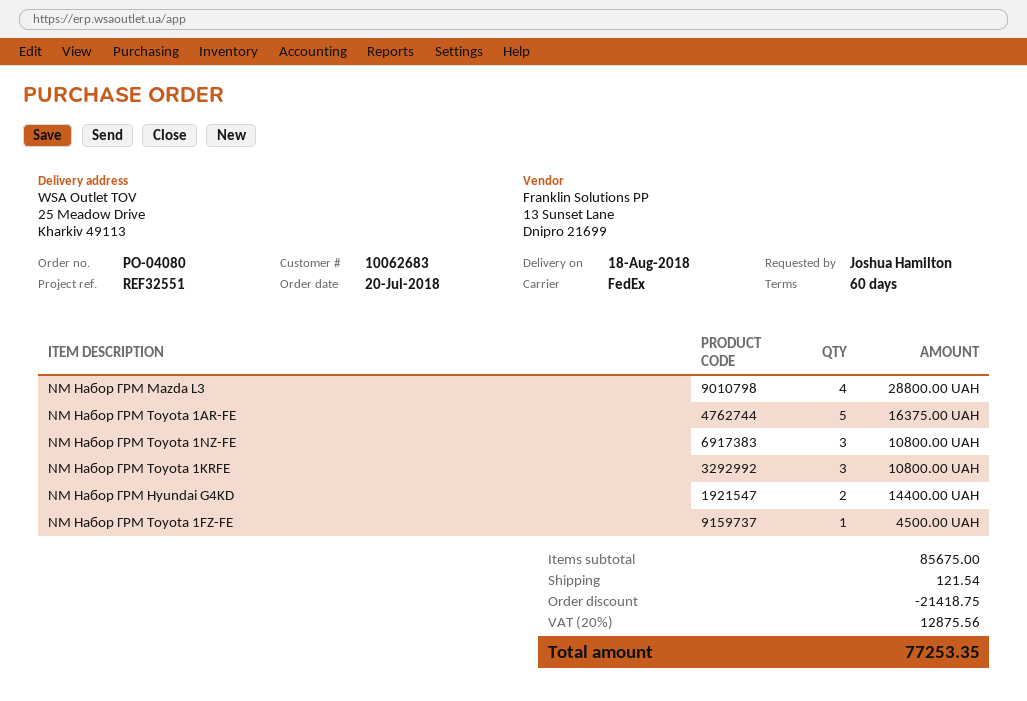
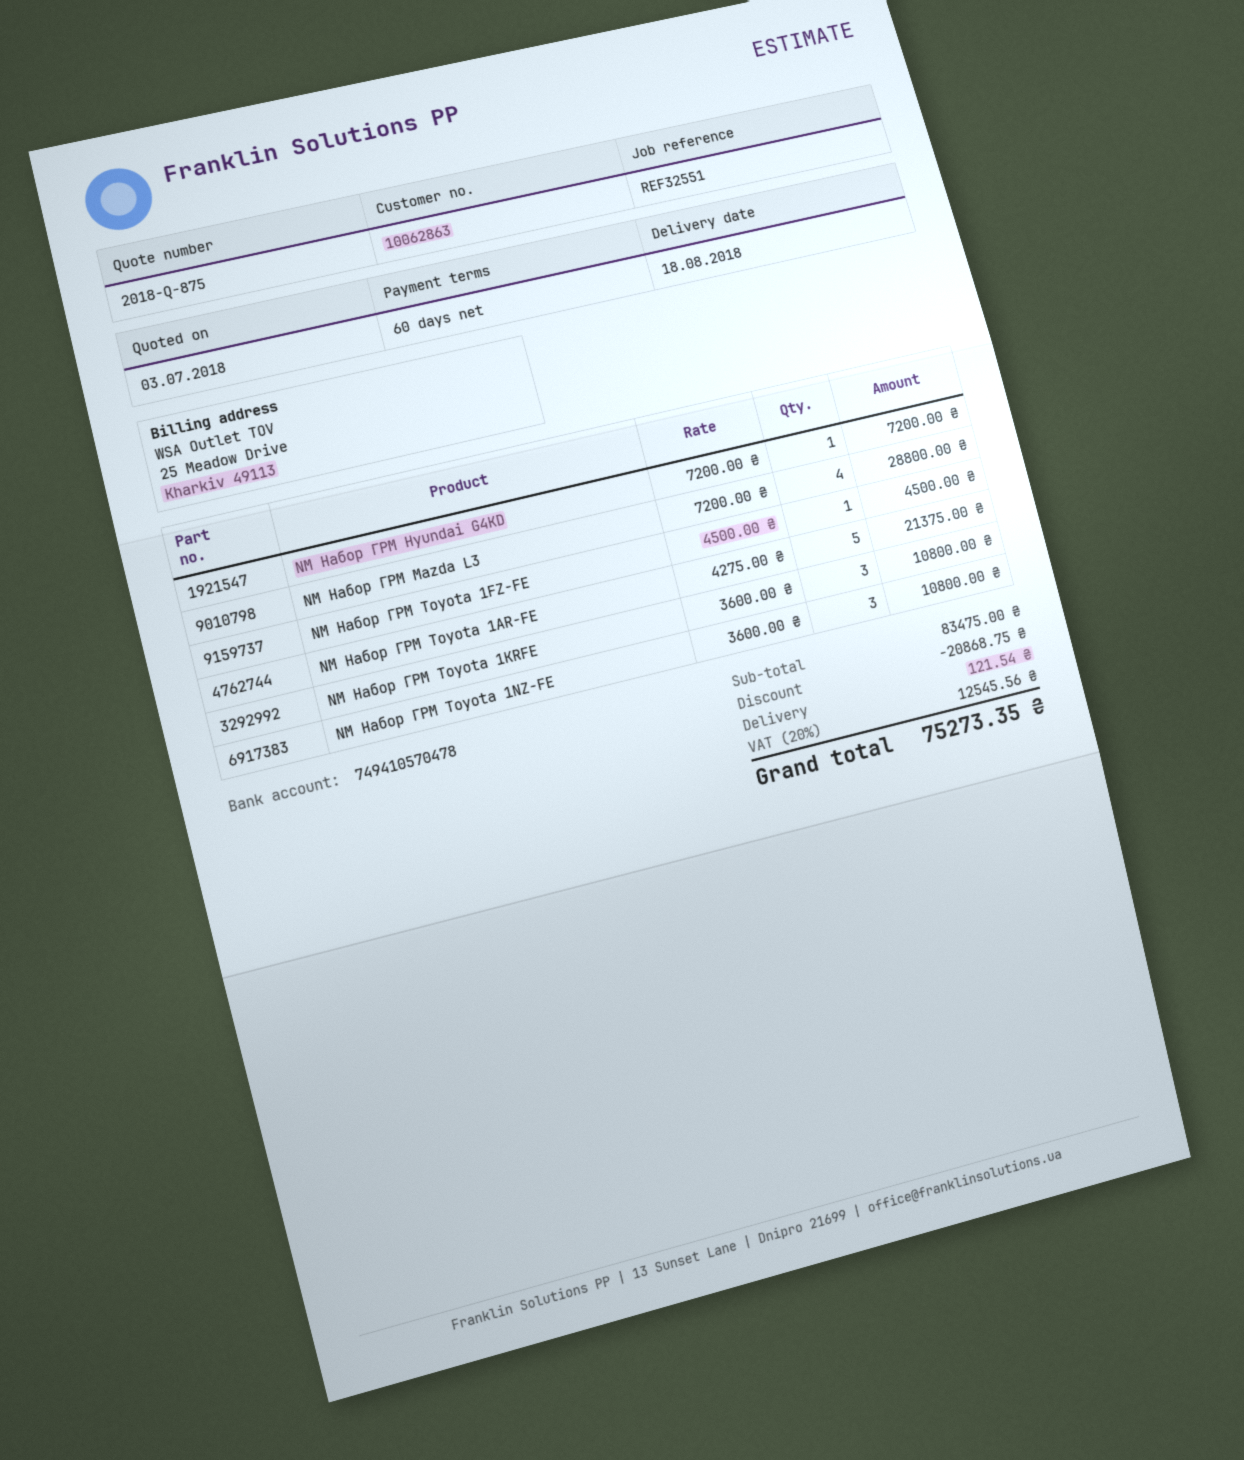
customer number: 10062683 -> 10062863
NM Набор ГРМ Toyota 1AR-FE: 5 for 16375.00 -> 5 for 21375.00
NM Набор ГРМ Hyundai G4KD: 2 for 14400.00 -> 1 for 7200.00
subtotal: 85675.00 -> 83475.00
discount: 21418.75 -> 20868.75
tax: 20% = 12875.56 -> 20% = 12545.56
total: 77253.35 -> 75273.35

